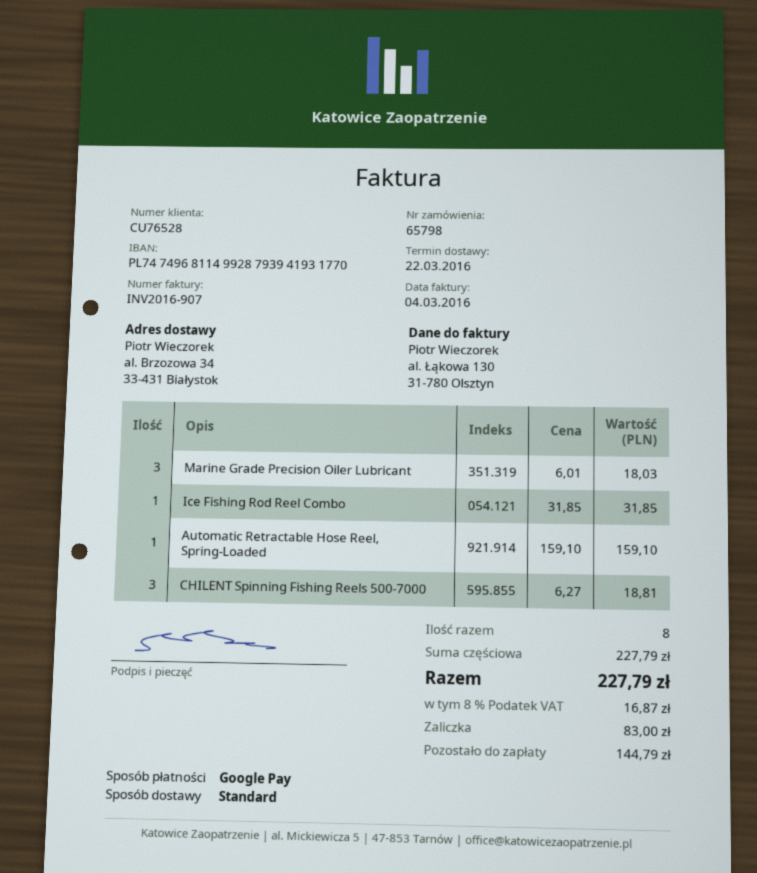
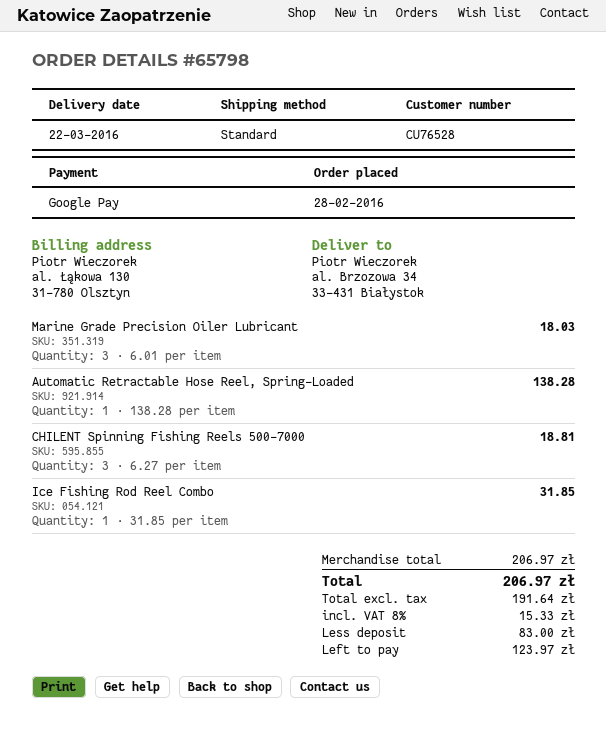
Automatic Retractable Hose Reel, Spring-Loaded: 1 x 159.10 = 159.10 -> 1 x 138.28 = 138.28
subtotal: 227.79 -> 206.97
tax: 8% = 16.87 -> 8% = 15.33
total: 227.79 -> 206.97
balance: 144.79 -> 123.97

